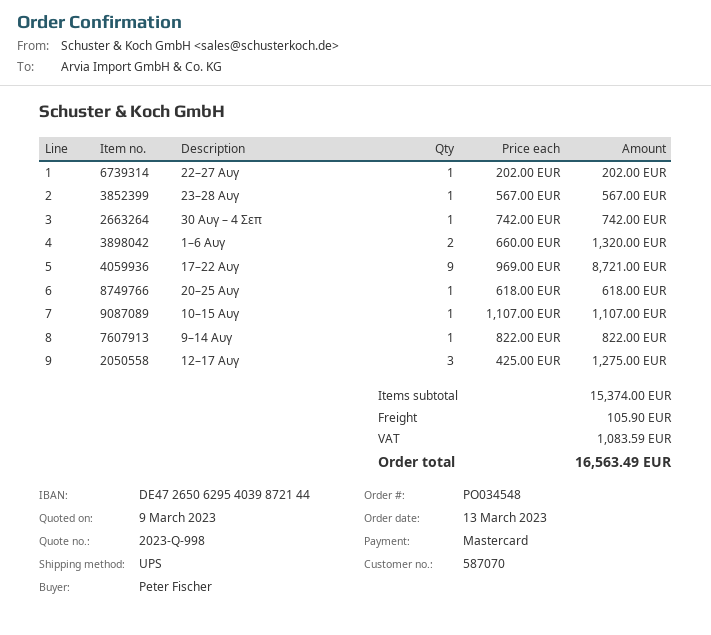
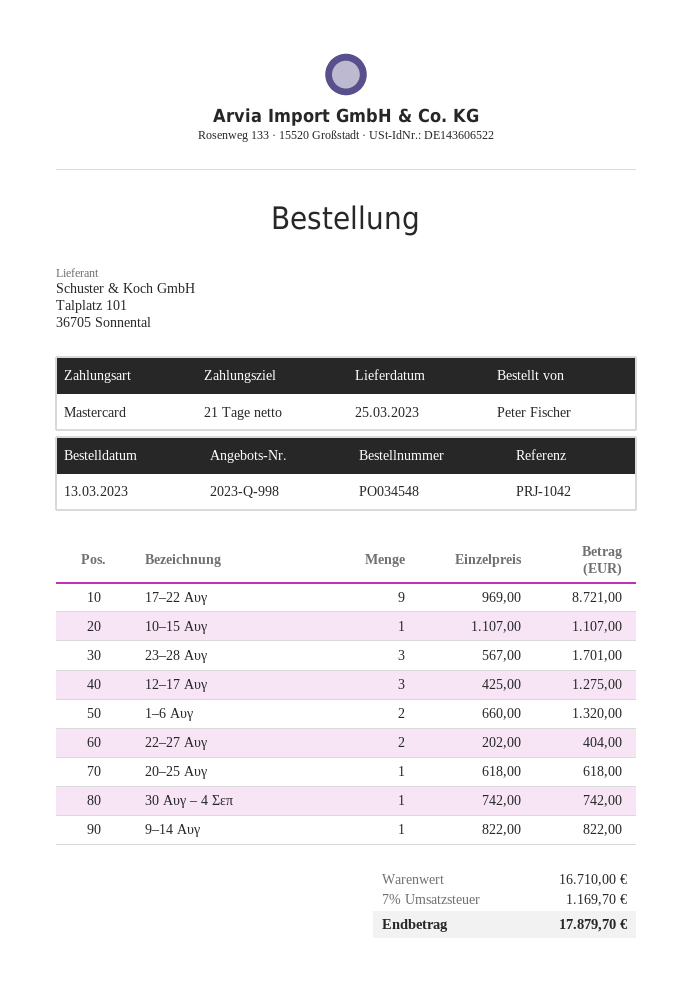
22–27 Αυγ: 1 x 202.00 = 202.00 -> 2 x 202.00 = 404.00
23–28 Αυγ: 1 x 567.00 = 567.00 -> 3 x 567.00 = 1701.00
subtotal: 15374.00 -> 16710.00
shipping: 105.90 -> none
tax: 1083.59 -> 1169.70
total: 16563.49 -> 17879.70

